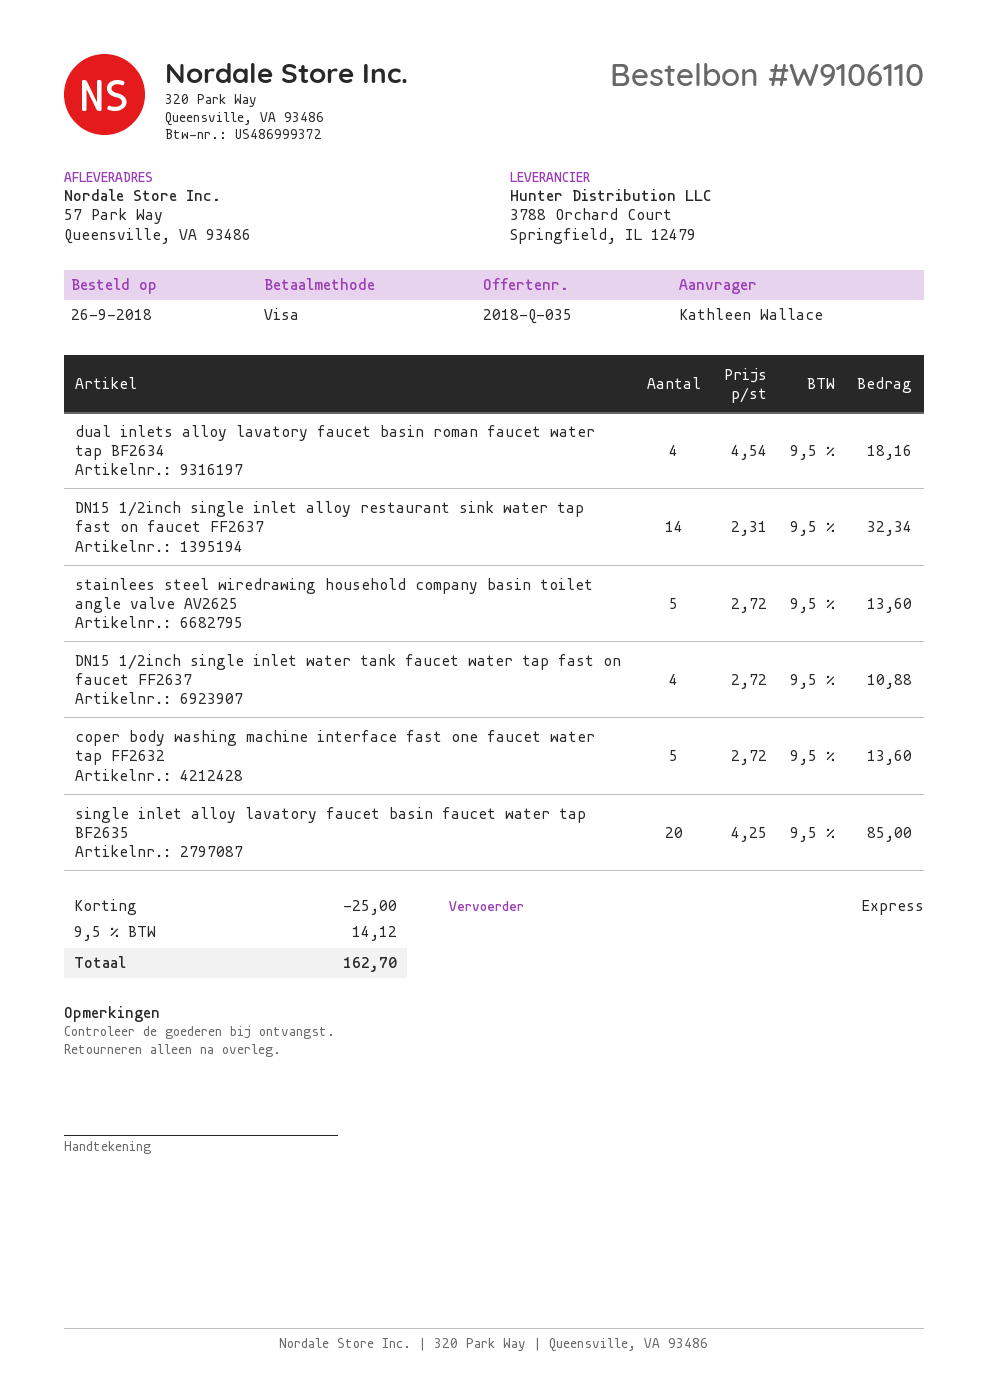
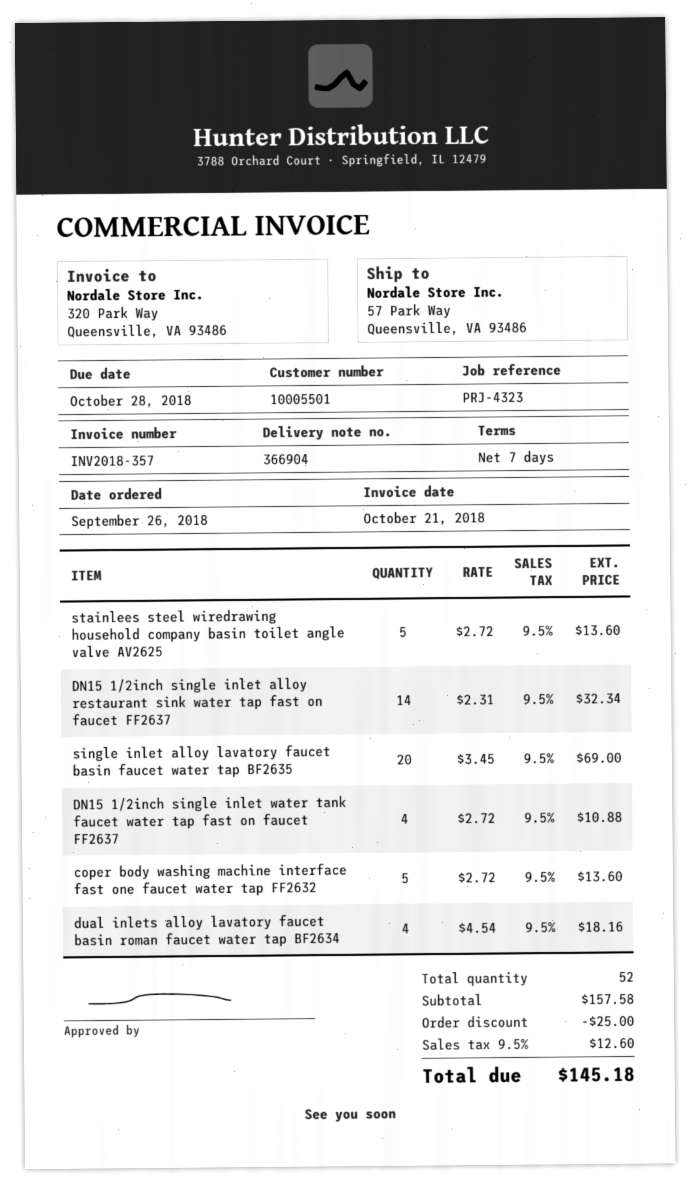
single inlet alloy lavatory faucet basin faucet water tap BF2635: 20 x 4.25 = 85.00 -> 20 x 3.45 = 69.00
tax: 9.5% = 14.12 -> 9.5% = 12.60
total: 162.70 -> 145.18

